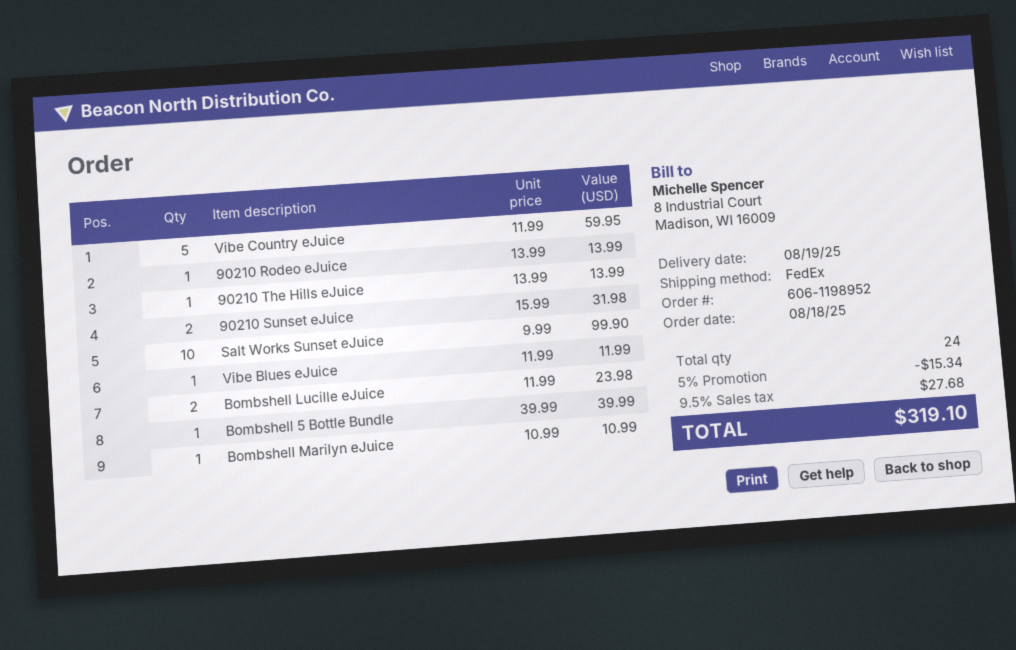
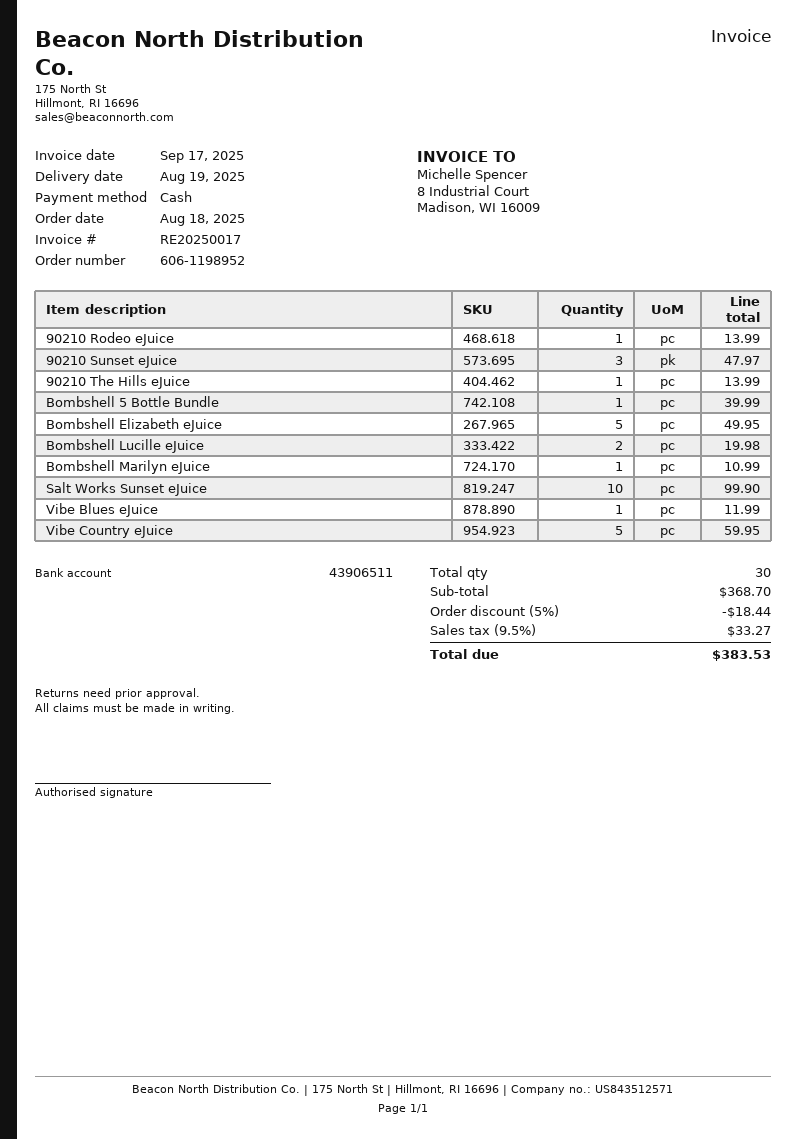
90210 Sunset eJuice: 2 for 31.98 -> 3 for 47.97
Bombshell Lucille eJuice: 2 for 23.98 -> 2 for 19.98
Bombshell Elizabeth eJuice: none -> 5 for 49.95
total quantity: 24 -> 30
discount: 5% = 15.34 -> 5% = 18.44
tax: 9.5% = 27.68 -> 9.5% = 33.27
total: 319.10 -> 383.53

